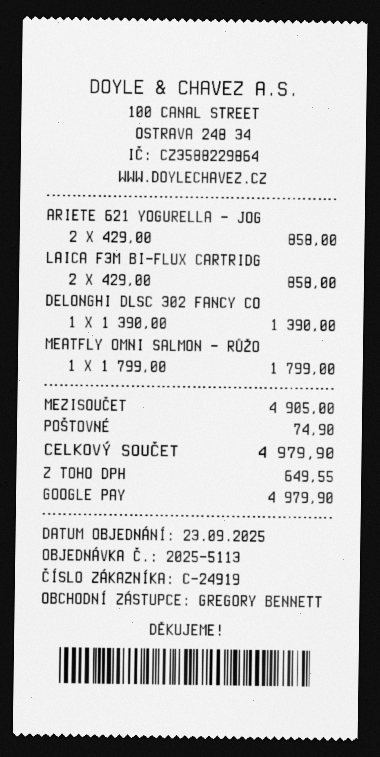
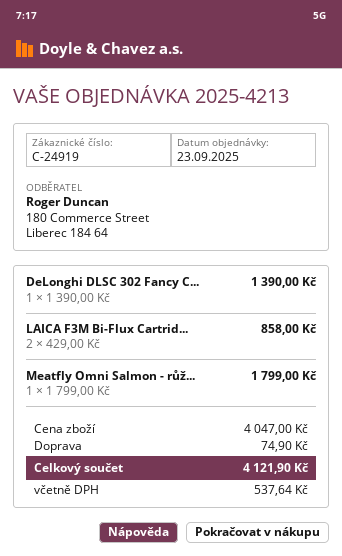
order number: 2025-5113 -> 2025-4213
ARIETE 621 YOGURELLA - JOG: 2 x 429.00 = 858.00 -> none
subtotal: 4905.00 -> 4047.00
tax: 649.55 -> 537.64
total: 4979.90 -> 4121.90

